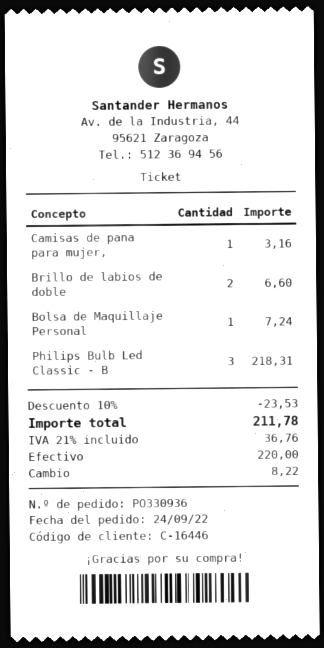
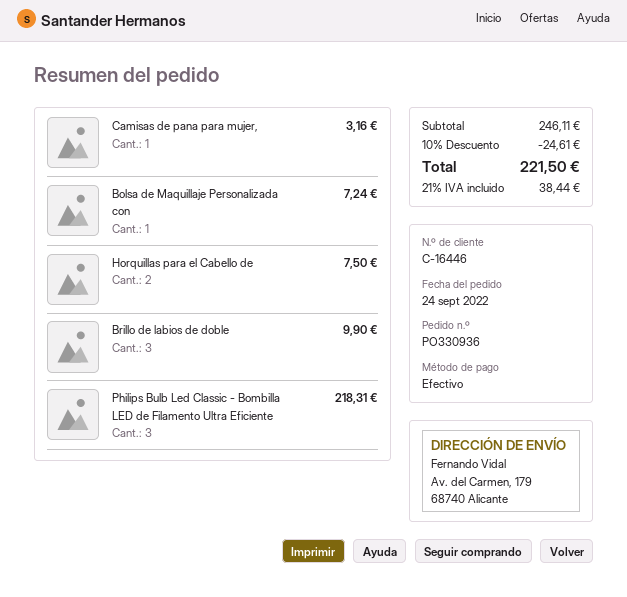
Brillo de labios de doble: 2 for 6.60 -> 3 for 9.90
Horquillas para el Cabello de: none -> 2 for 7.50
discount: 10% = 23.53 -> 10% = 24.61
tax: 21% = 36.76 -> 21% = 38.44
total: 211.78 -> 221.50

